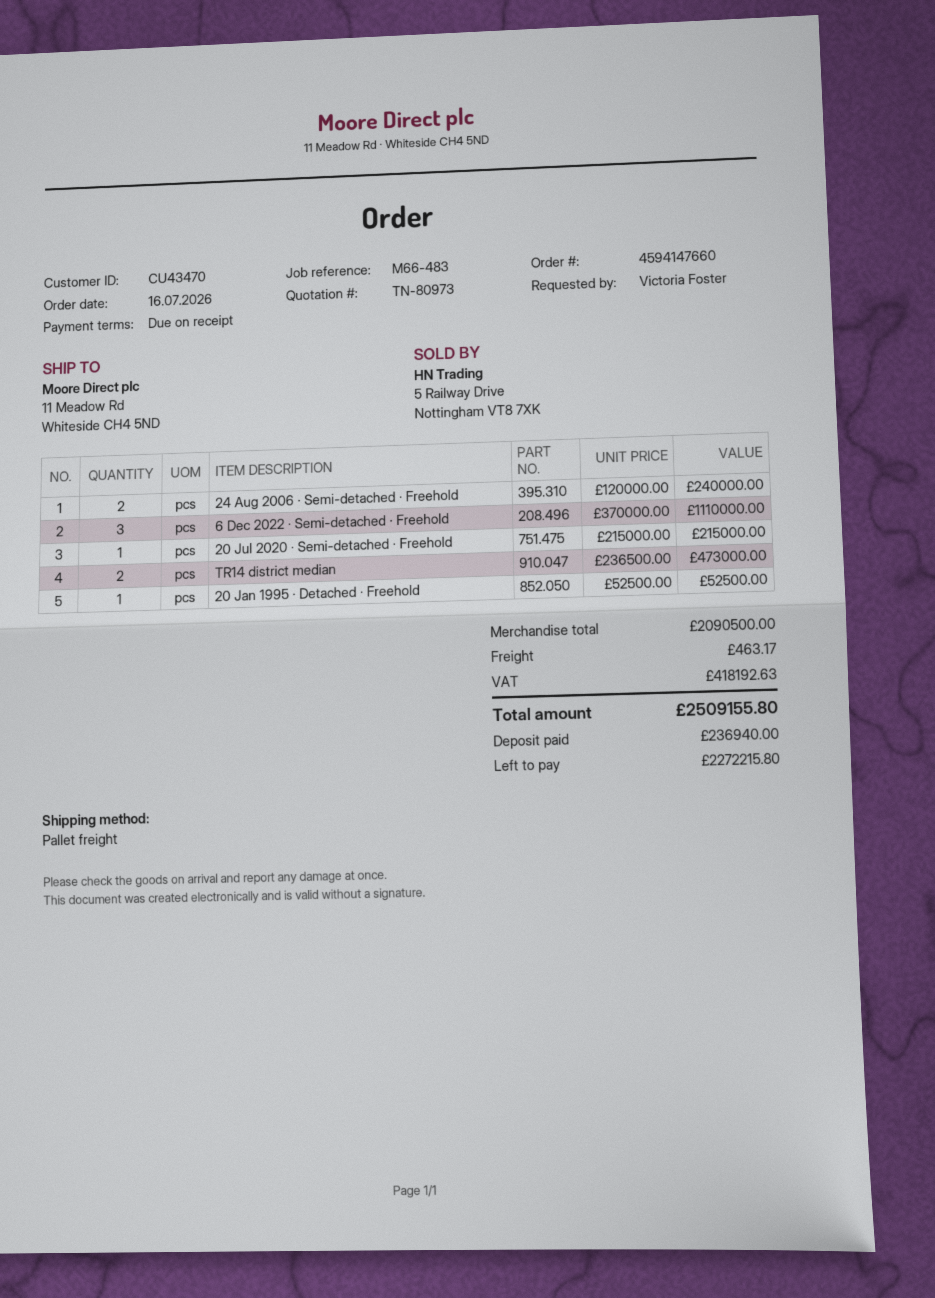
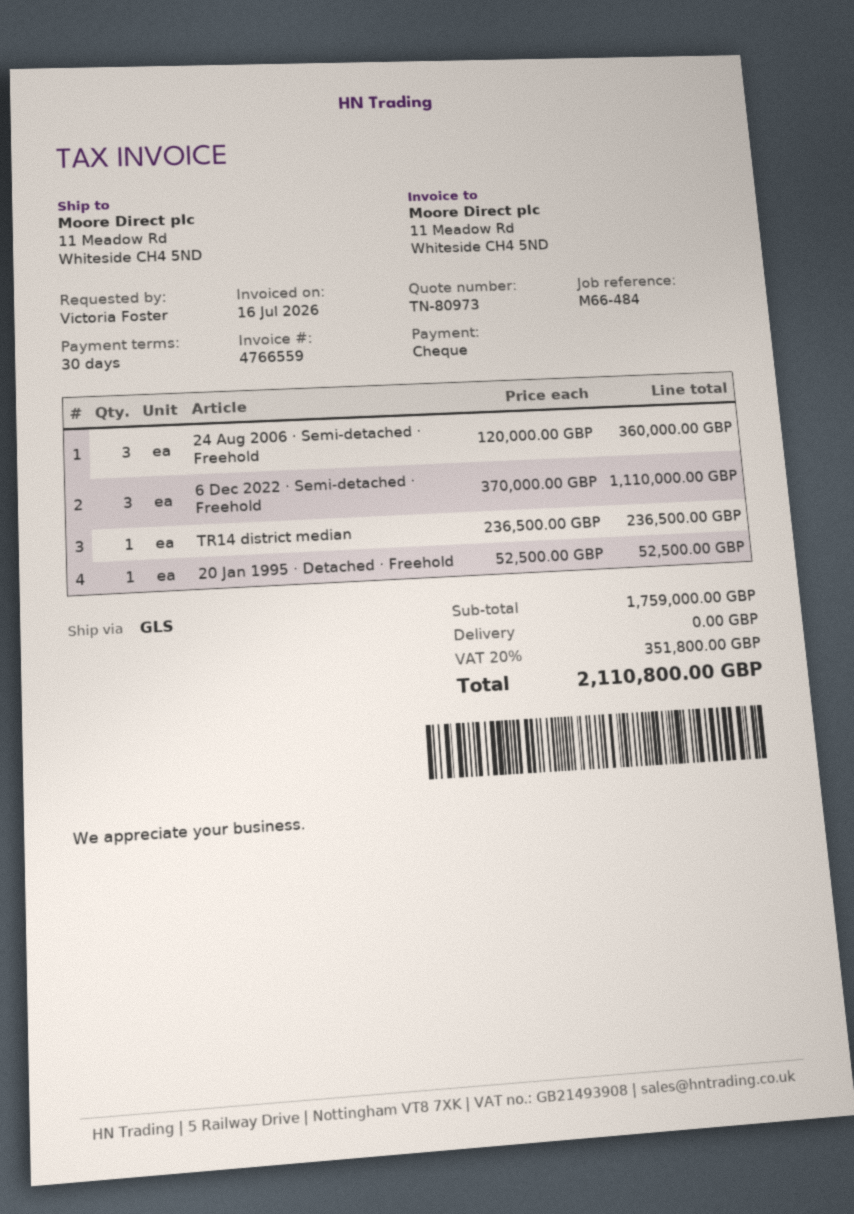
payment terms: on receipt -> 30 days
reference: M66-483 -> M66-484
shipping method: pallet freight -> GLS
24 Aug 2006 · Semi-detached · Freehold: 2 x 120000.00 = 240000.00 -> 3 x 120000.00 = 360000.00
20 Jul 2020 · Semi-detached · Freehold: 1 x 215000.00 = 215000.00 -> none
TR14 district median: 2 x 236500.00 = 473000.00 -> 1 x 236500.00 = 236500.00
subtotal: 2090500.00 -> 1759000.00
shipping: 463.17 -> 0.00
tax: 418192.63 -> 351800.00
total: 2509155.80 -> 2110800.00

